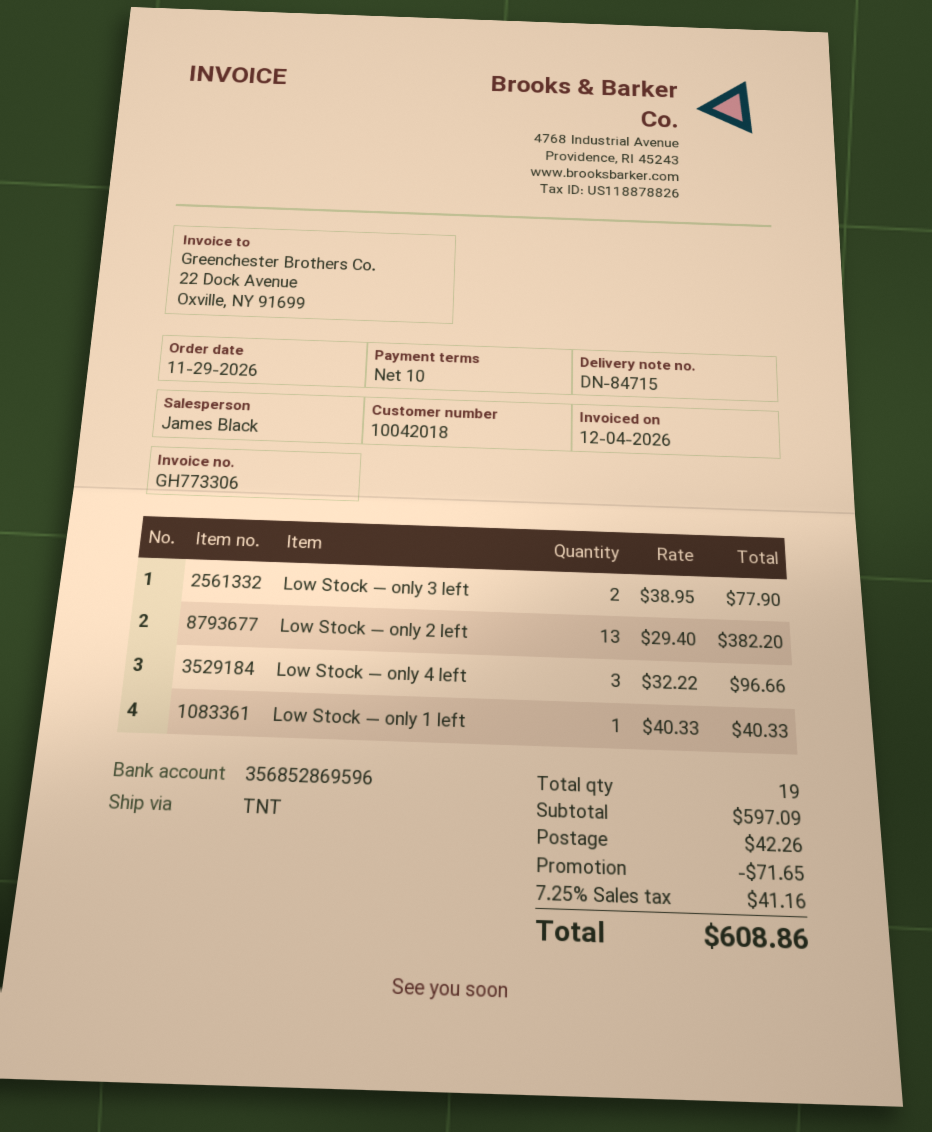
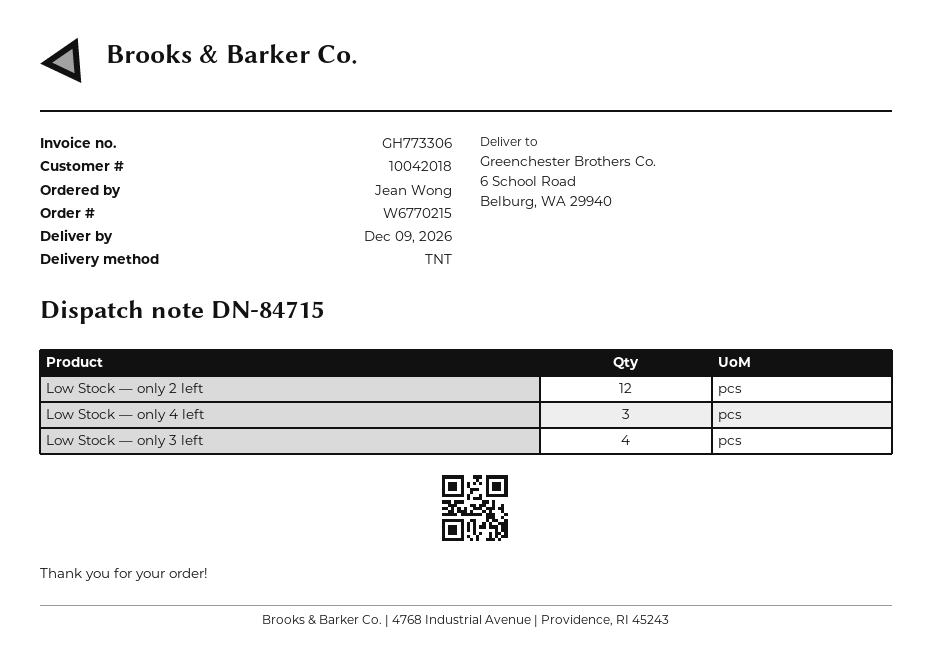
Low Stock — only 3 left: 2 -> 4
Low Stock — only 2 left: 13 -> 12
Low Stock — only 1 left: 1 -> none

